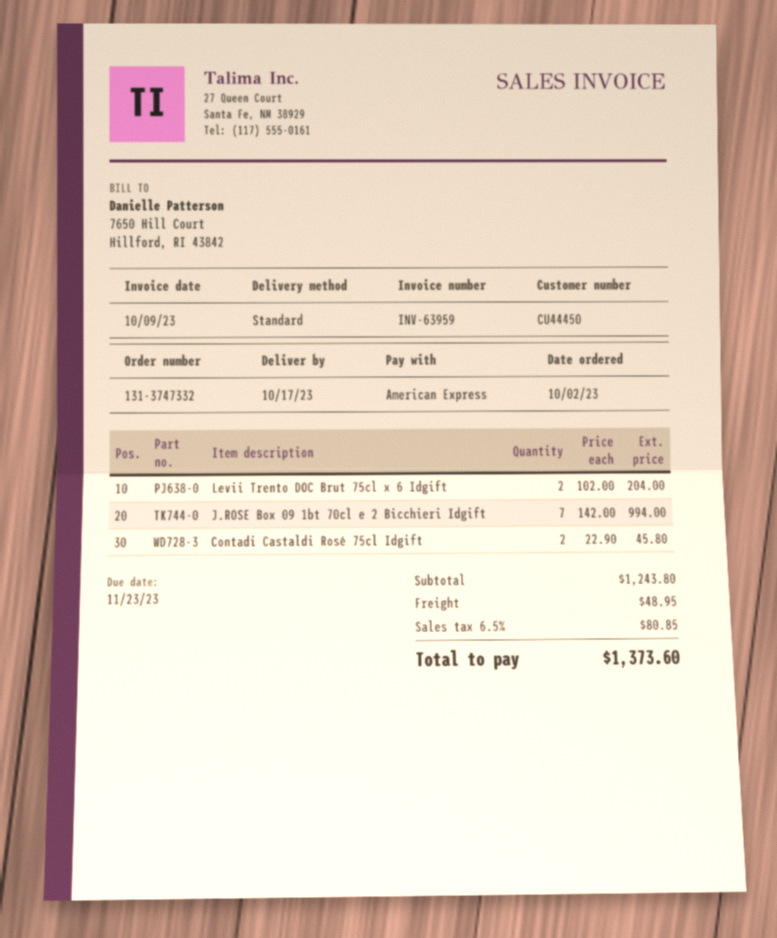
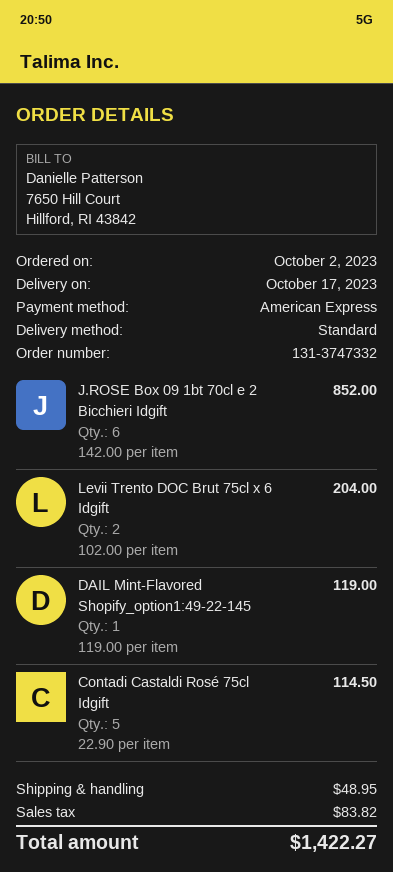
J.ROSE Box 09 1bt 70cl e 2 Bicchieri Idgift: 7 x 142.00 = 994.00 -> 6 x 142.00 = 852.00
Contadi Castaldi Rosé 75cl Idgift: 2 x 22.90 = 45.80 -> 5 x 22.90 = 114.50
DAIL Mint-Flavored Shopify_option1:49-22-145: none -> 1 x 119.00 = 119.00
tax: 80.85 -> 83.82
total: 1373.60 -> 1422.27

